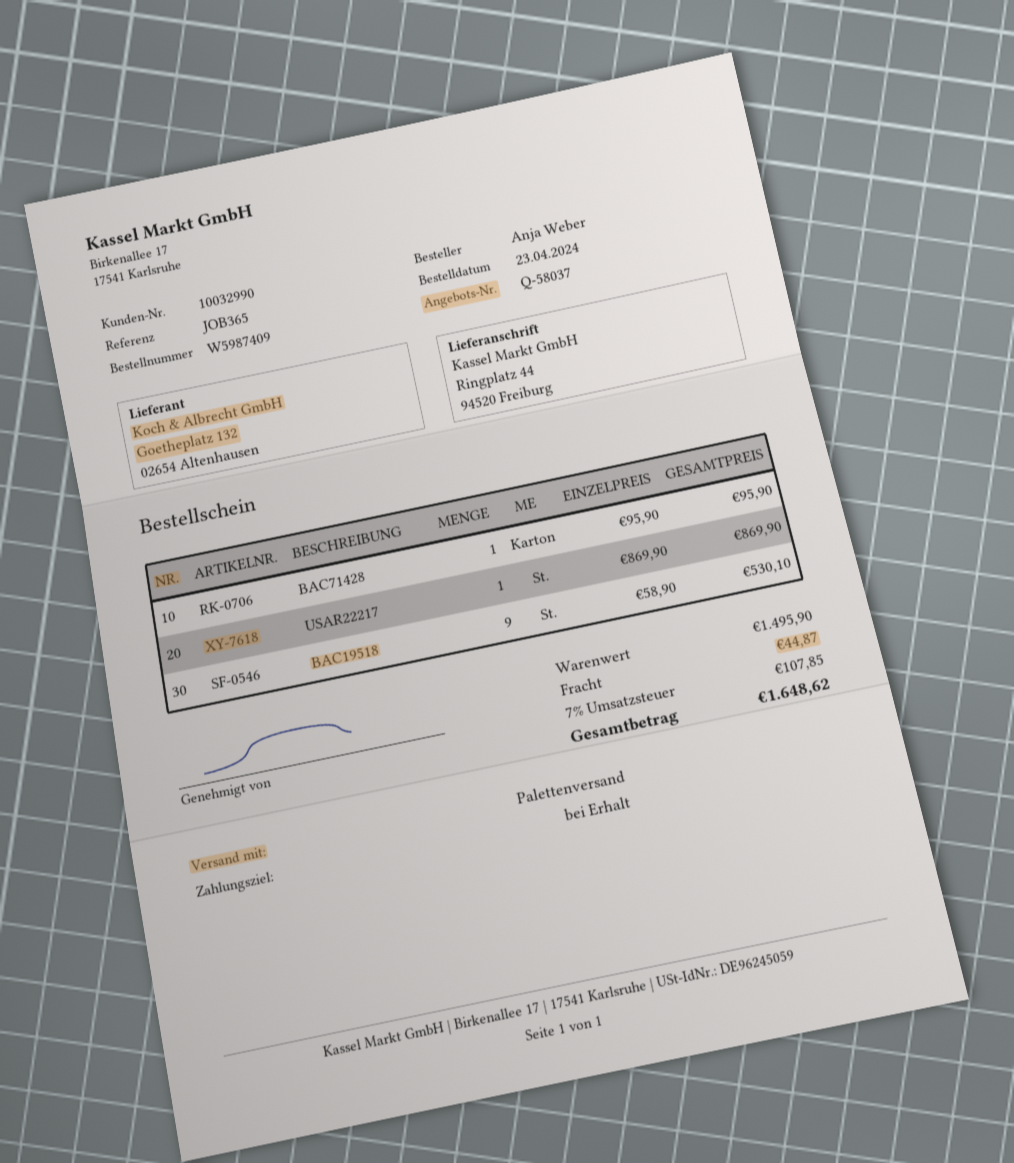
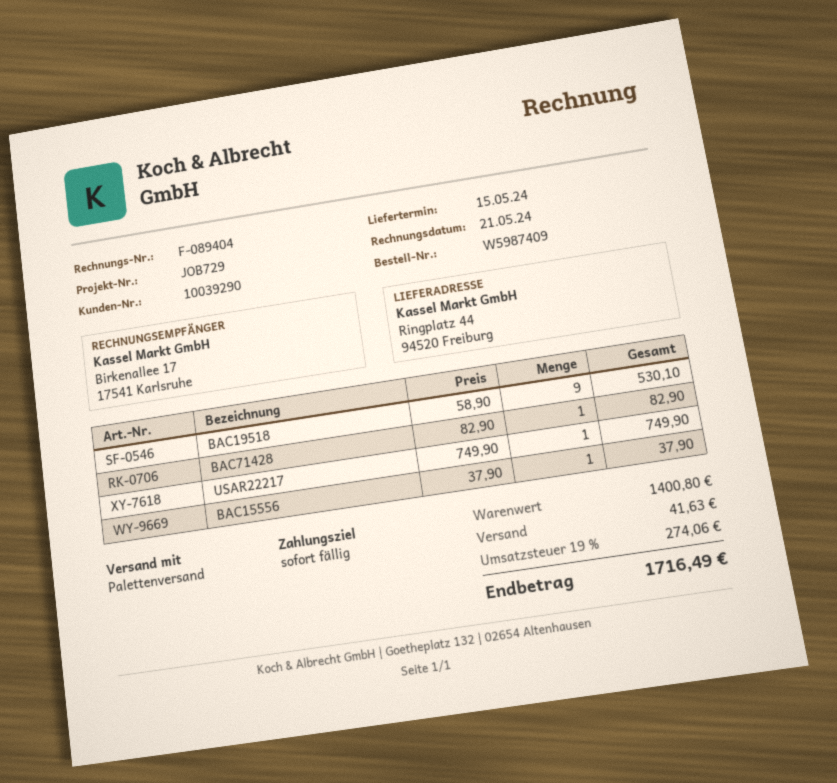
customer number: 10032990 -> 10039290
reference: JOB365 -> JOB729
BAC71428: 1 x 95.90 = 95.90 -> 1 x 82.90 = 82.90
USAR22217: 1 x 869.90 = 869.90 -> 1 x 749.90 = 749.90
BAC15556: none -> 1 x 37.90 = 37.90
subtotal: 1495.90 -> 1400.80
shipping: 44.87 -> 41.63
tax: 7% = 107.85 -> 19% = 274.06
total: 1648.62 -> 1716.49

